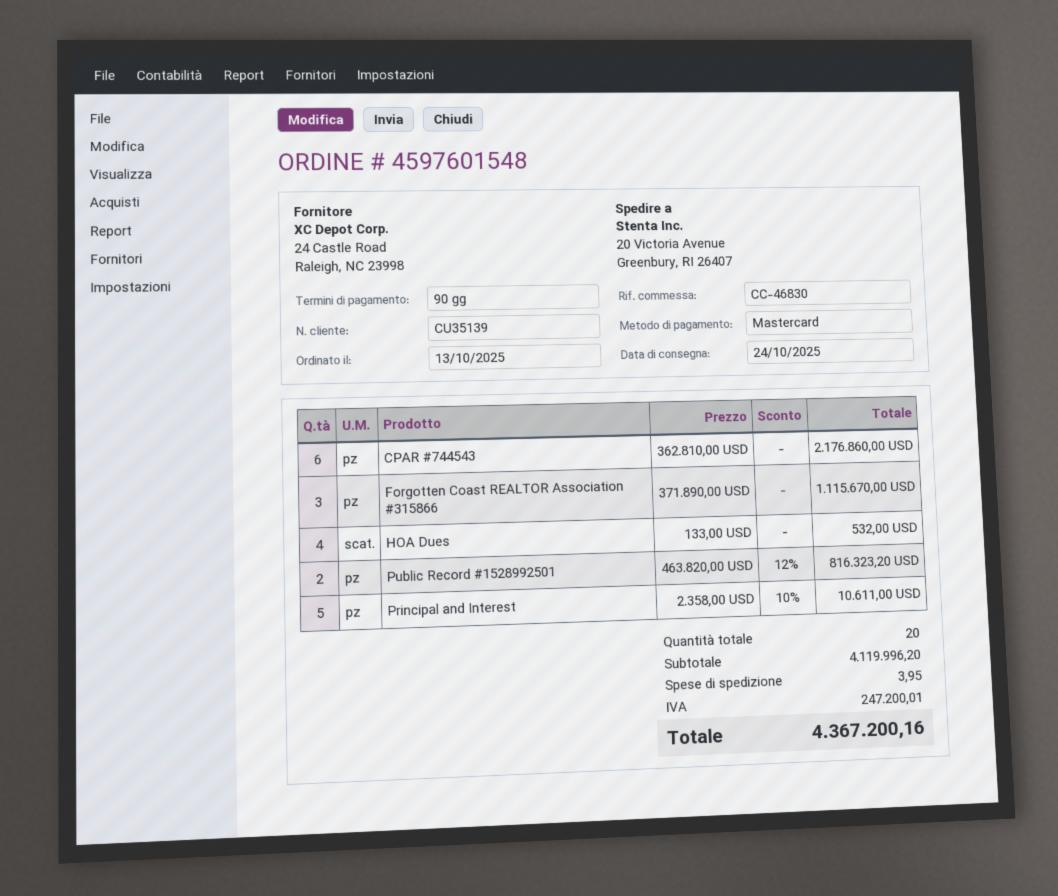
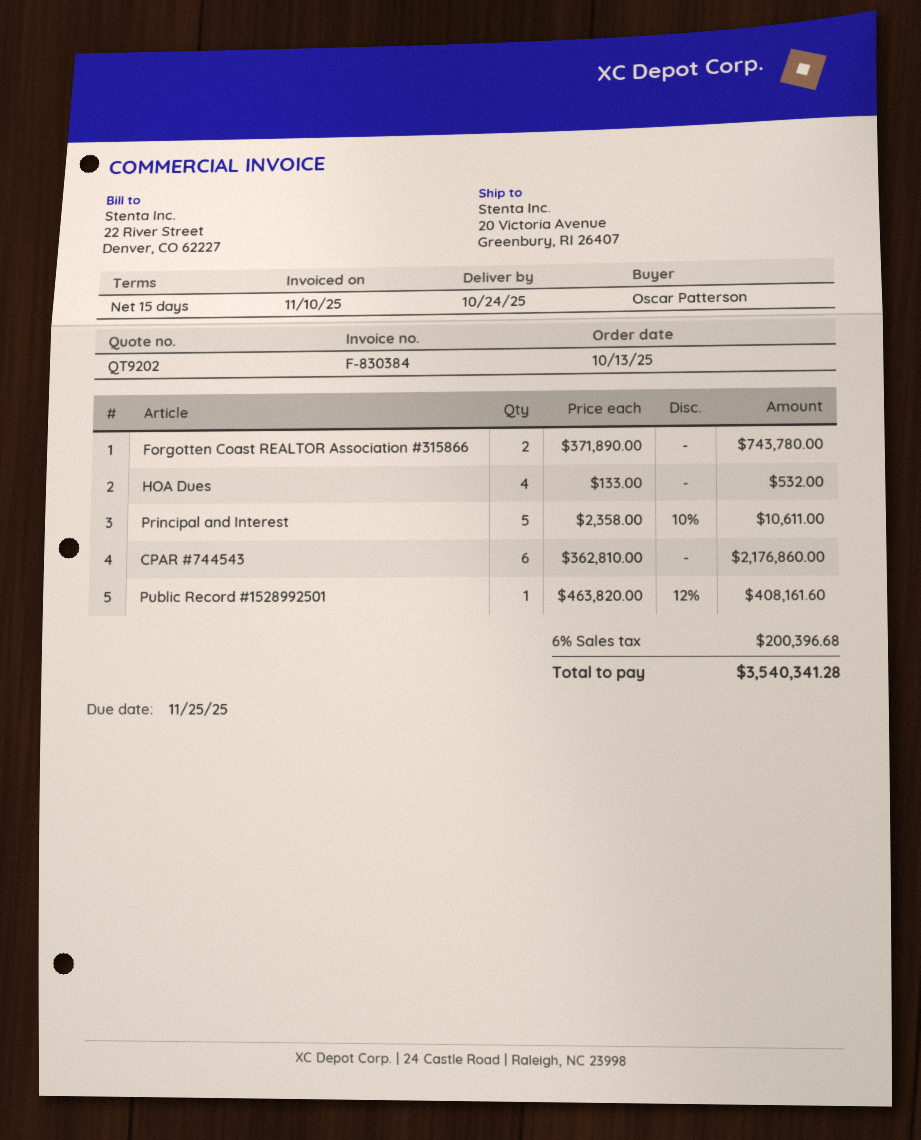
payment terms: 90 days -> 15 days
Forgotten Coast REALTOR Association #315866: 3 x 371890.00 = 1115670.00 -> 2 x 371890.00 = 743780.00
Public Record #1528992501: 2 x 463820.00 - 12% = 816323.20 -> 1 x 463820.00 - 12% = 408161.60
shipping: 3.95 -> none
tax: 247200.01 -> 200396.68
total: 4367200.16 -> 3540341.28

